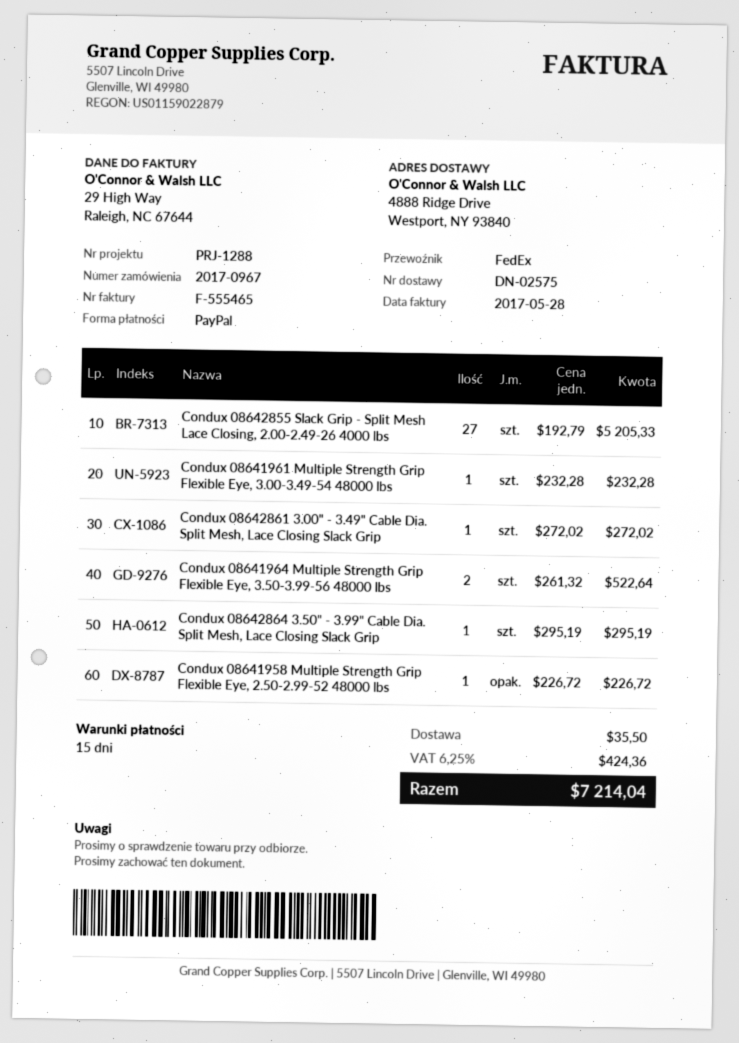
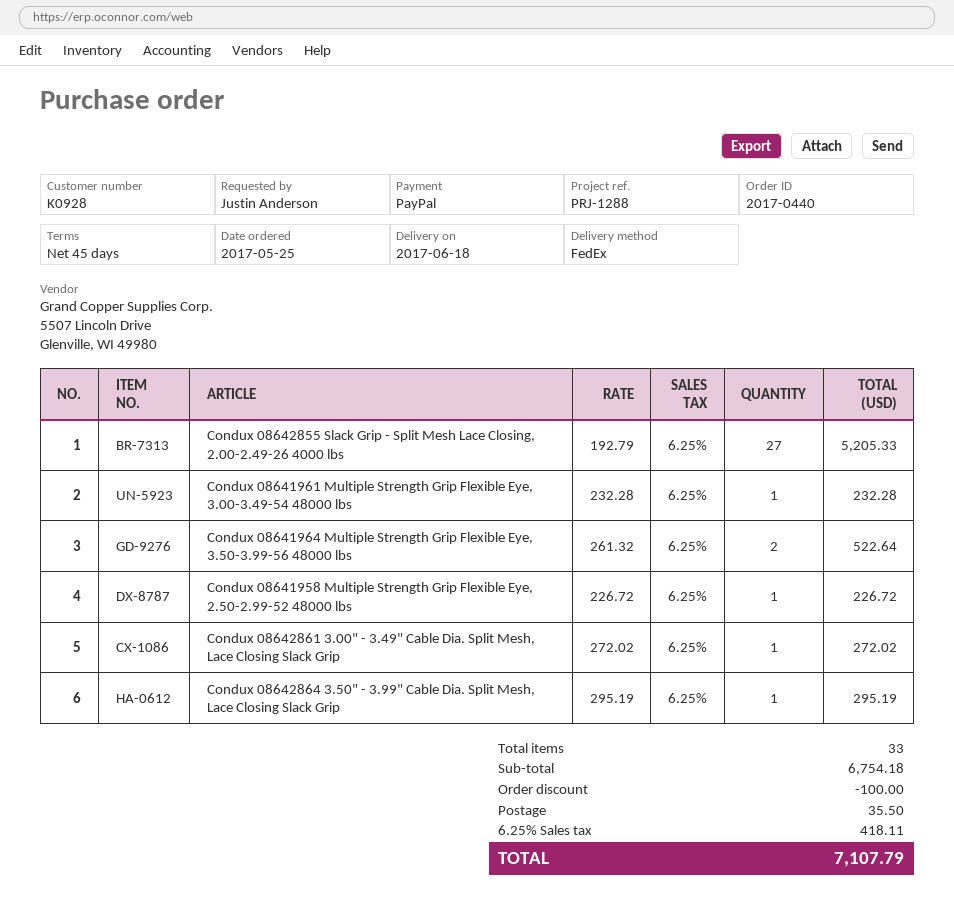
order number: 2017-0967 -> 2017-0440
payment terms: 15 days -> 45 days
discount: none -> 100.00
tax: 6.25% = 424.36 -> 6.25% = 418.11
total: 7214.04 -> 7107.79

